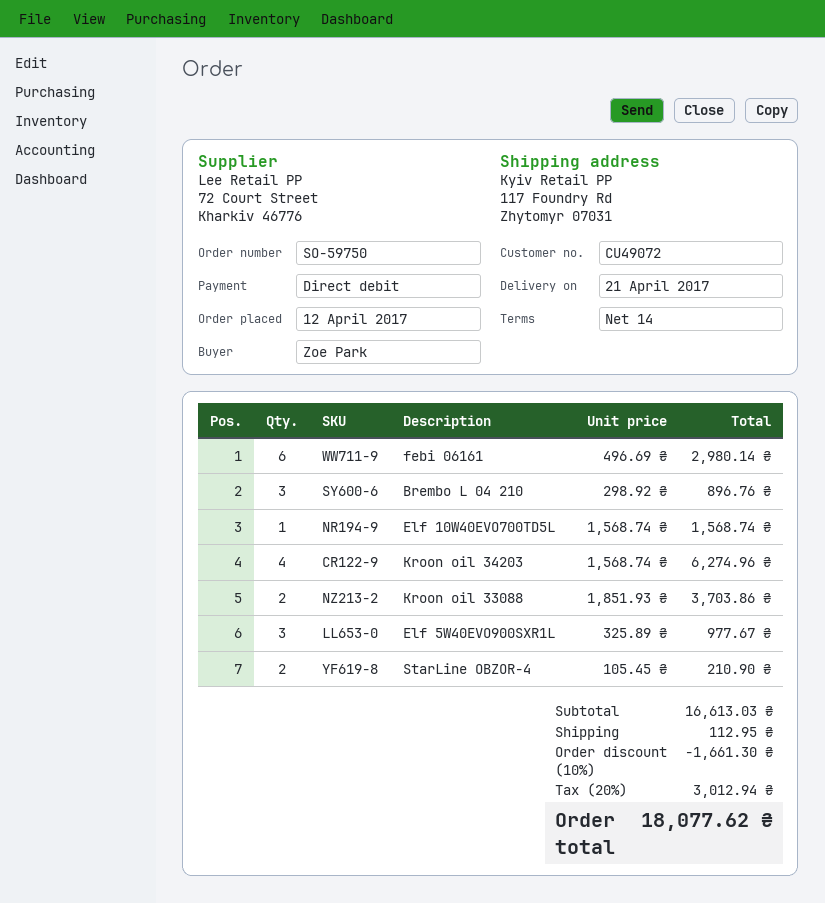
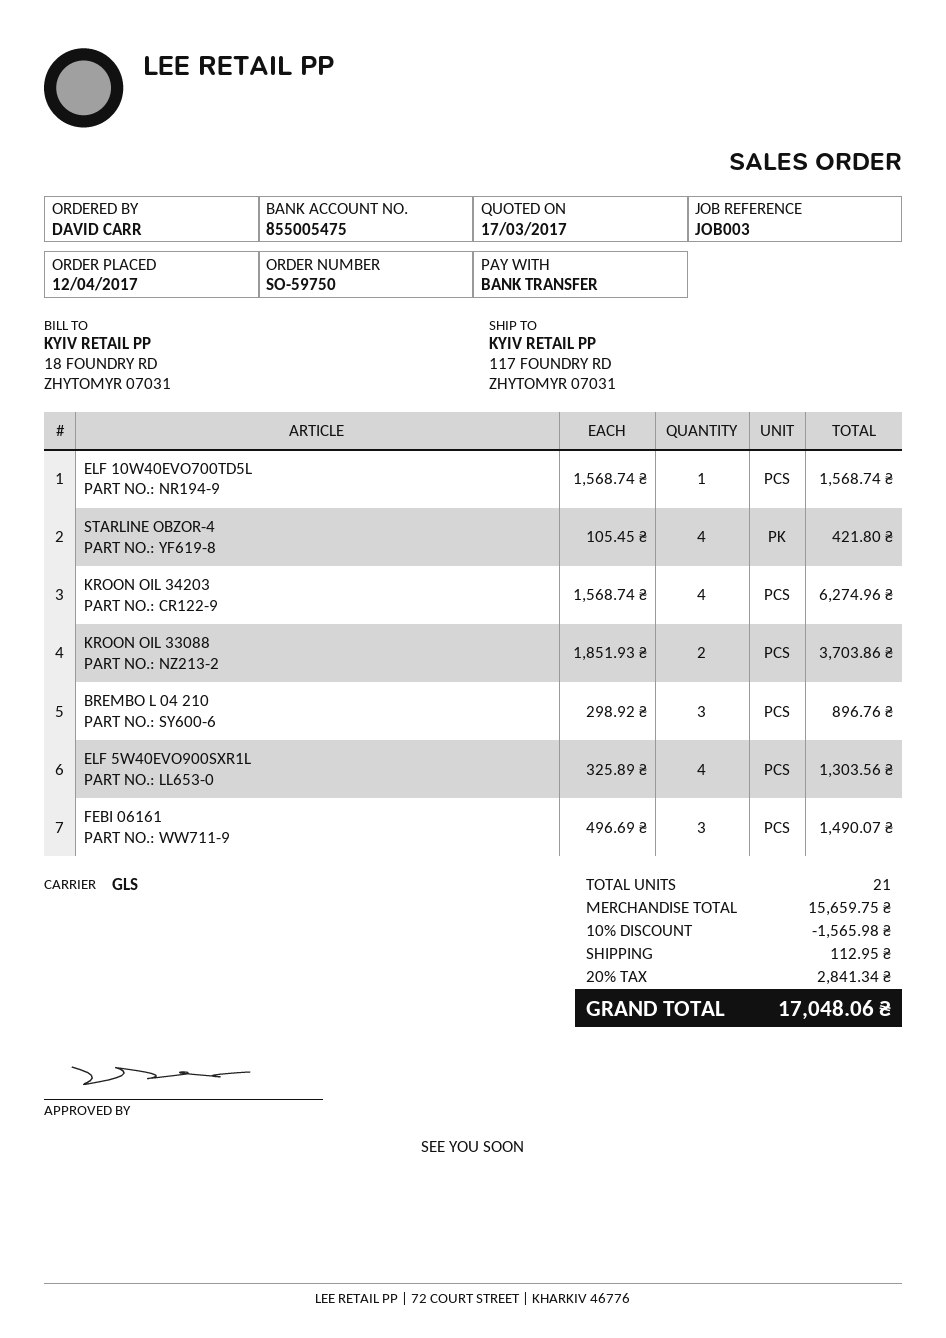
ordered by: Zoe Park -> DAVID CARR
payment method: direct debit -> bank transfer
febi 06161: 6 x 496.69 = 2980.14 -> 3 x 496.69 = 1490.07
Elf 5W40EVO900SXR1L: 3 x 325.89 = 977.67 -> 4 x 325.89 = 1303.56
StarLine OBZOR-4: 2 x 105.45 = 210.90 -> 4 x 105.45 = 421.80
subtotal: 16613.03 -> 15659.75
discount: 10% = 1661.30 -> 10% = 1565.98
tax: 20% = 3012.94 -> 20% = 2841.34
total: 18077.62 -> 17048.06

